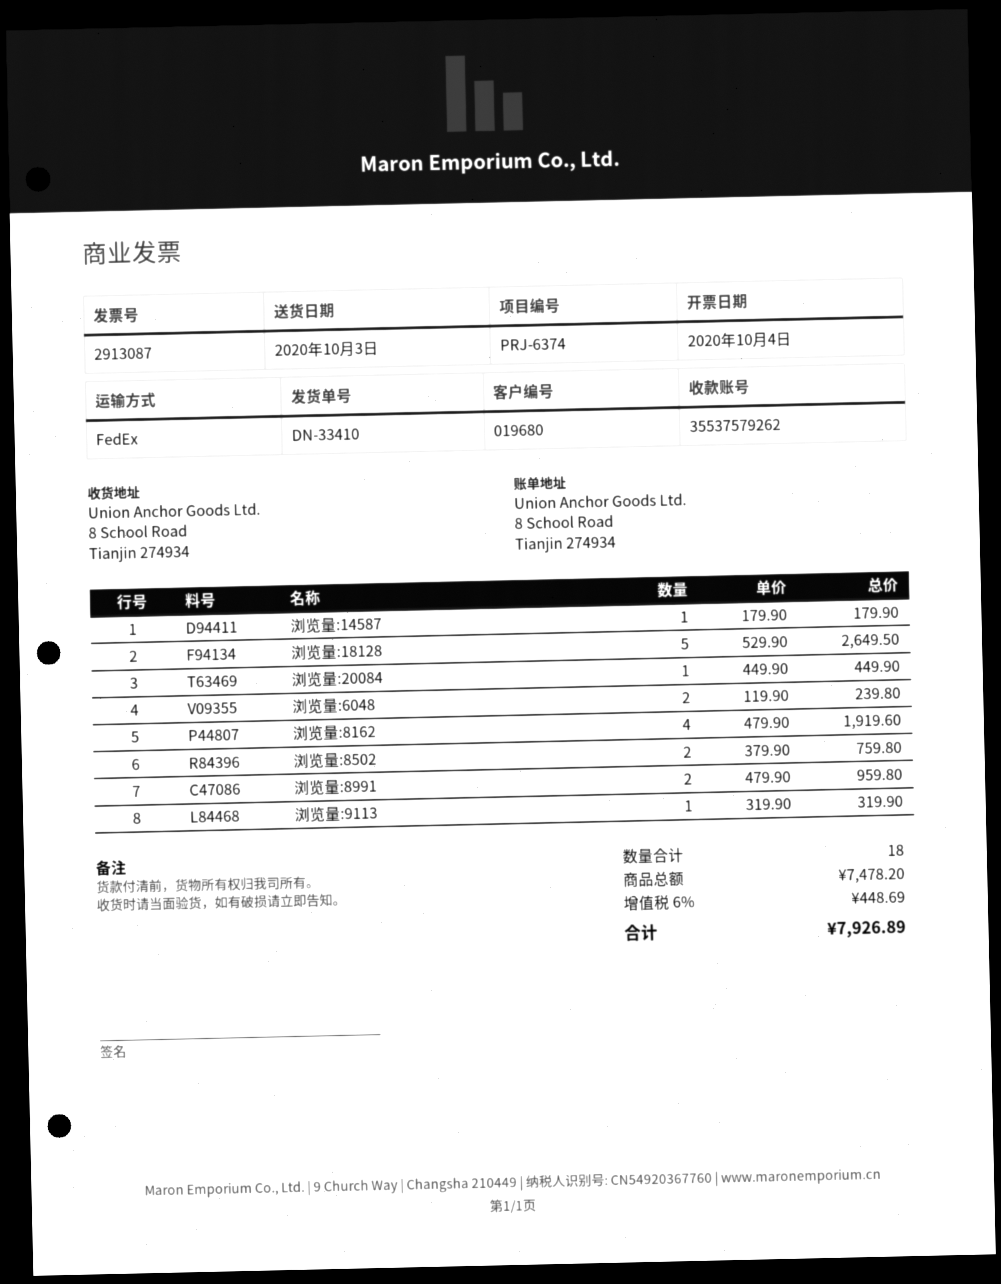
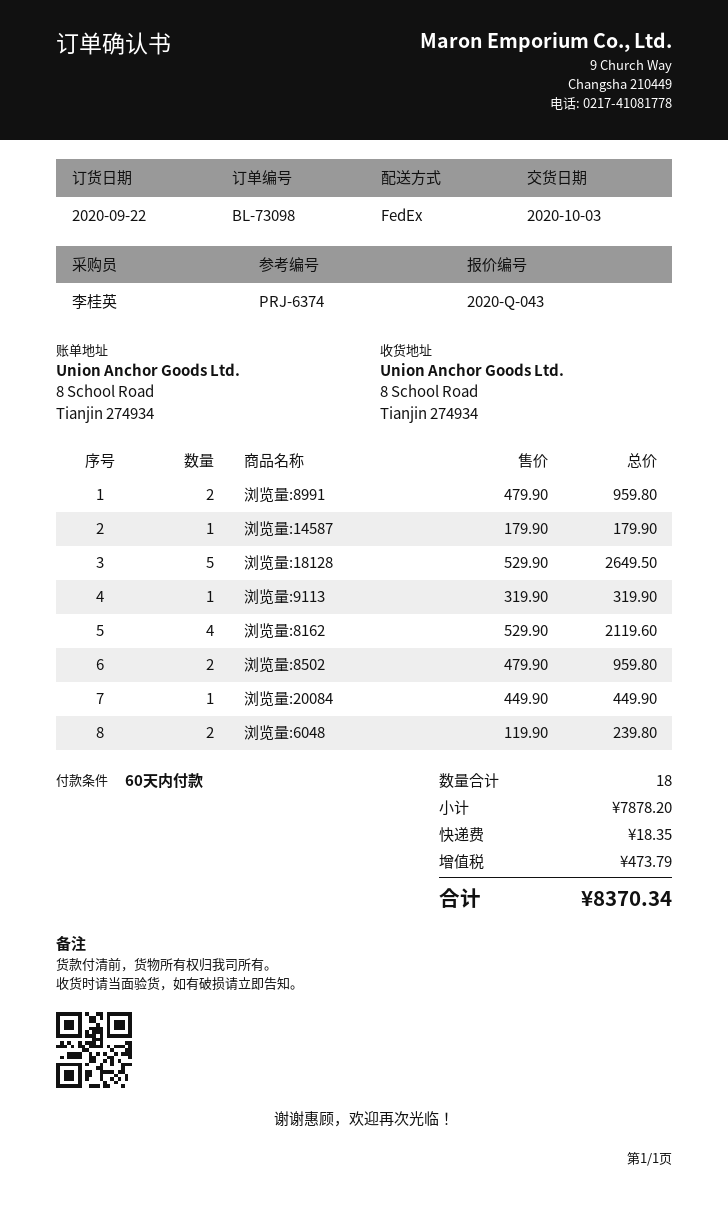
浏览量:8162: 4 x 479.90 = 1919.60 -> 4 x 529.90 = 2119.60
浏览量:8502: 2 x 379.90 = 759.80 -> 2 x 479.90 = 959.80
subtotal: 7478.20 -> 7878.20
shipping: none -> 18.35
tax: 448.69 -> 473.79
total: 7926.89 -> 8370.34

